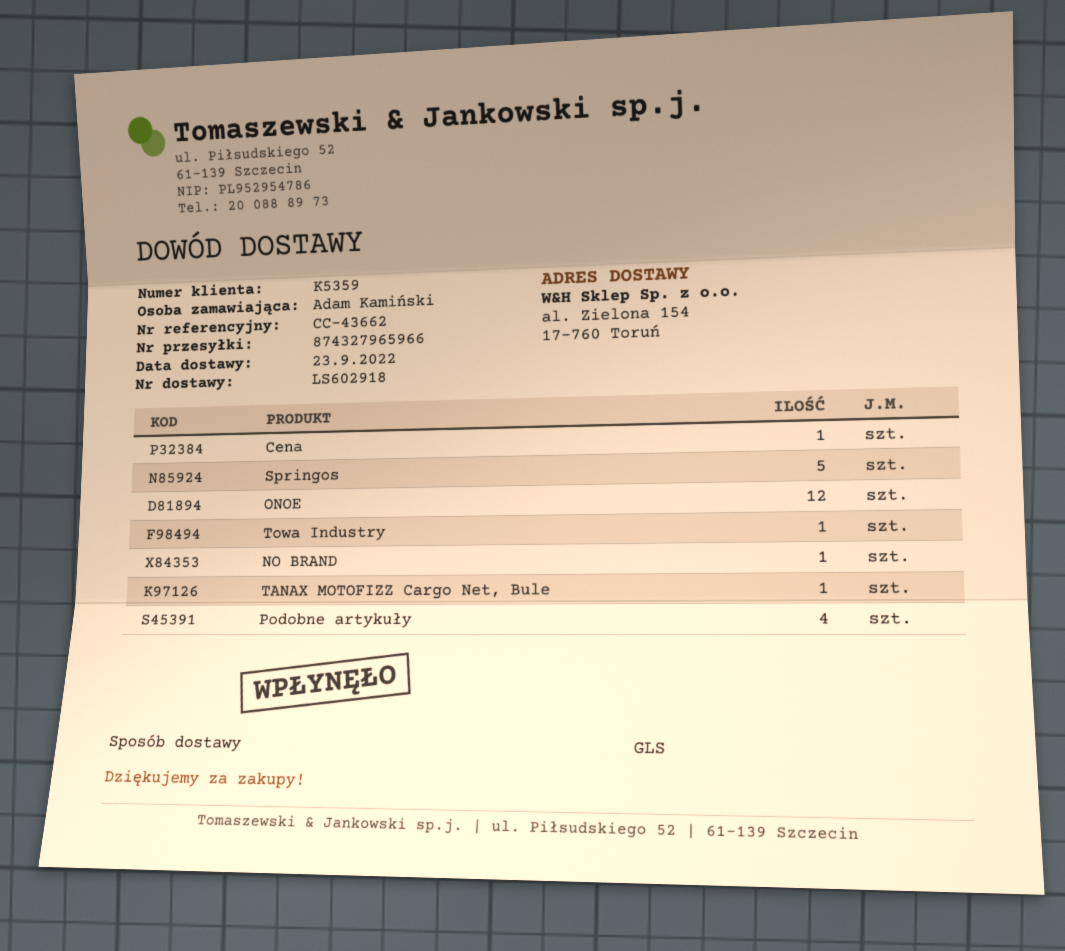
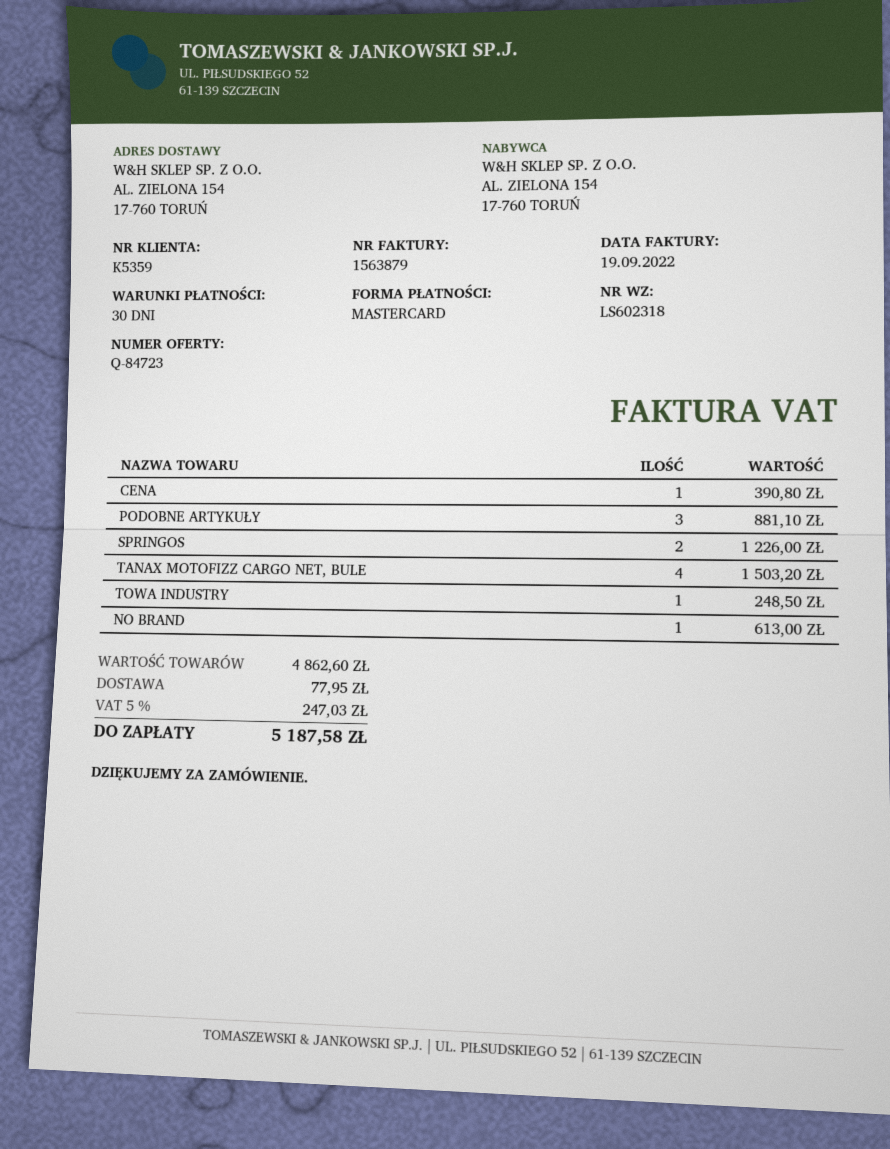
delivery note number: LS602918 -> LS602318
Springos: 5 -> 2
ONOE: 12 -> none
TANAX MOTOFIZZ Cargo Net, Bule: 1 -> 4
Podobne artykuły: 4 -> 3

